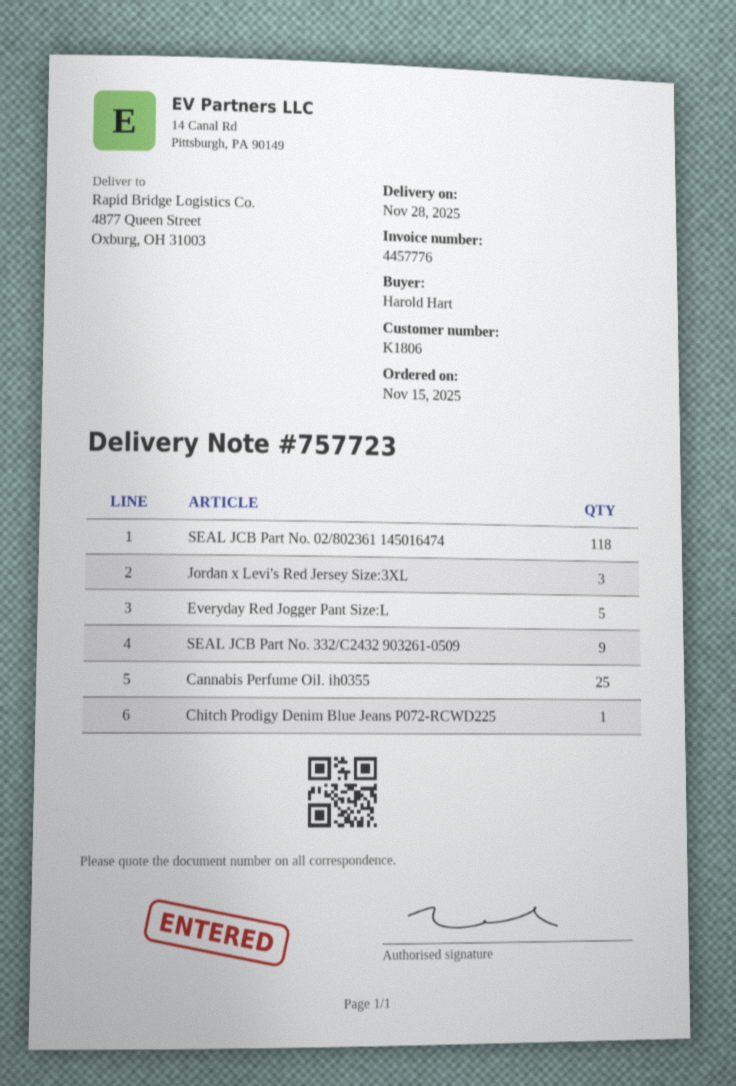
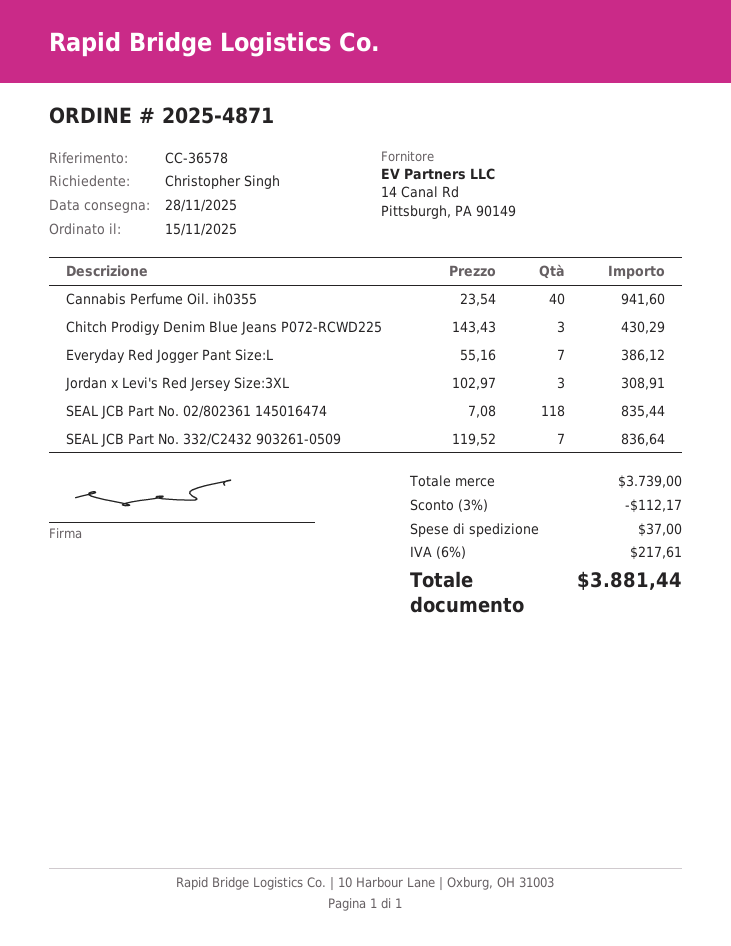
ordered by: Harold Hart -> Christopher Singh
Everyday Red Jogger Pant Size:L: 5 -> 7
SEAL JCB Part No. 332/C2432 903261-0509: 9 -> 7
Cannabis Perfume Oil. ih0355: 25 -> 40
Chitch Prodigy Denim Blue Jeans P072-RCWD225: 1 -> 3

